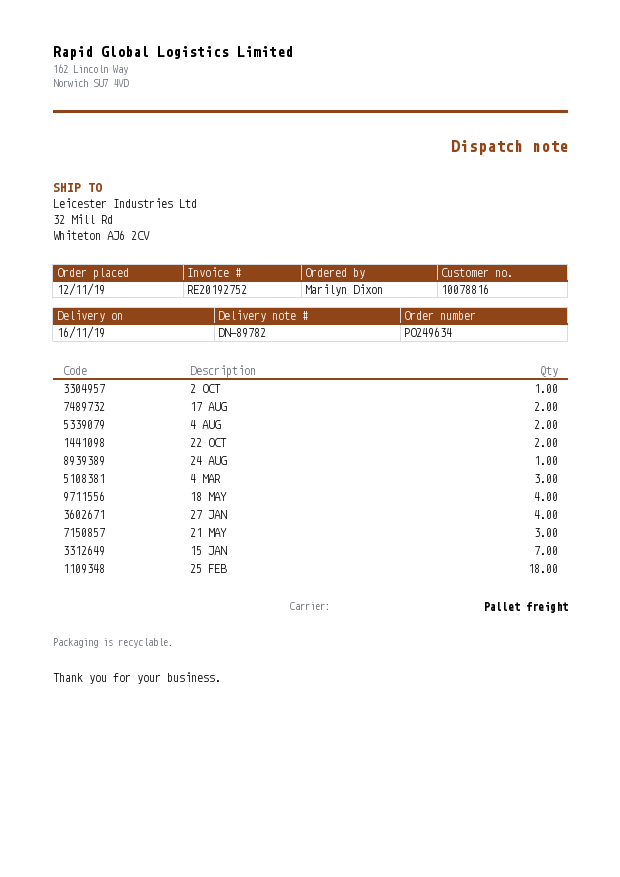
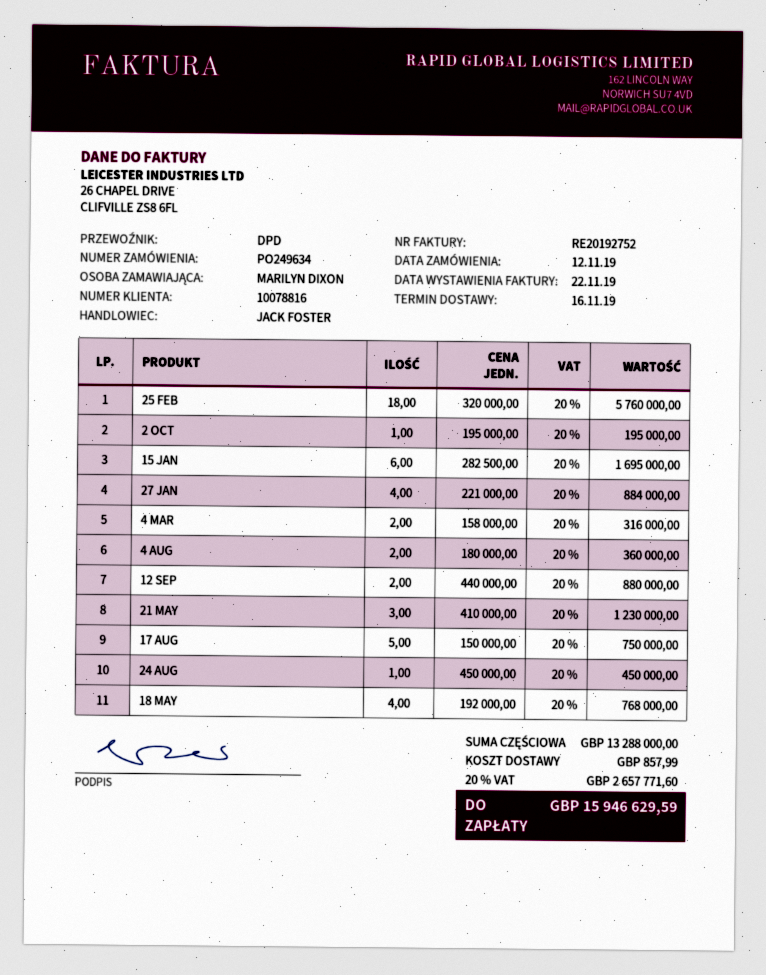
shipping method: pallet freight -> DPD
17 AUG: 2 -> 5
22 OCT: 2 -> none
4 MAR: 3 -> 2
15 JAN: 7 -> 6
12 SEP: none -> 2

